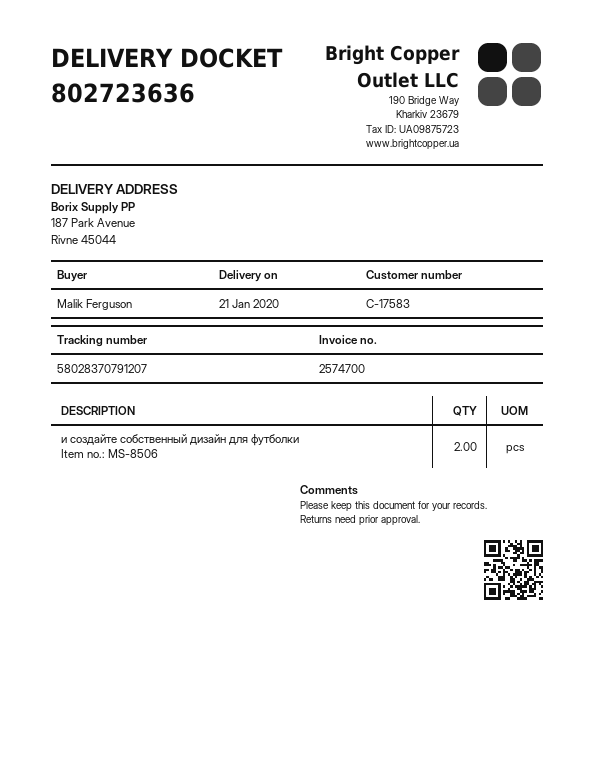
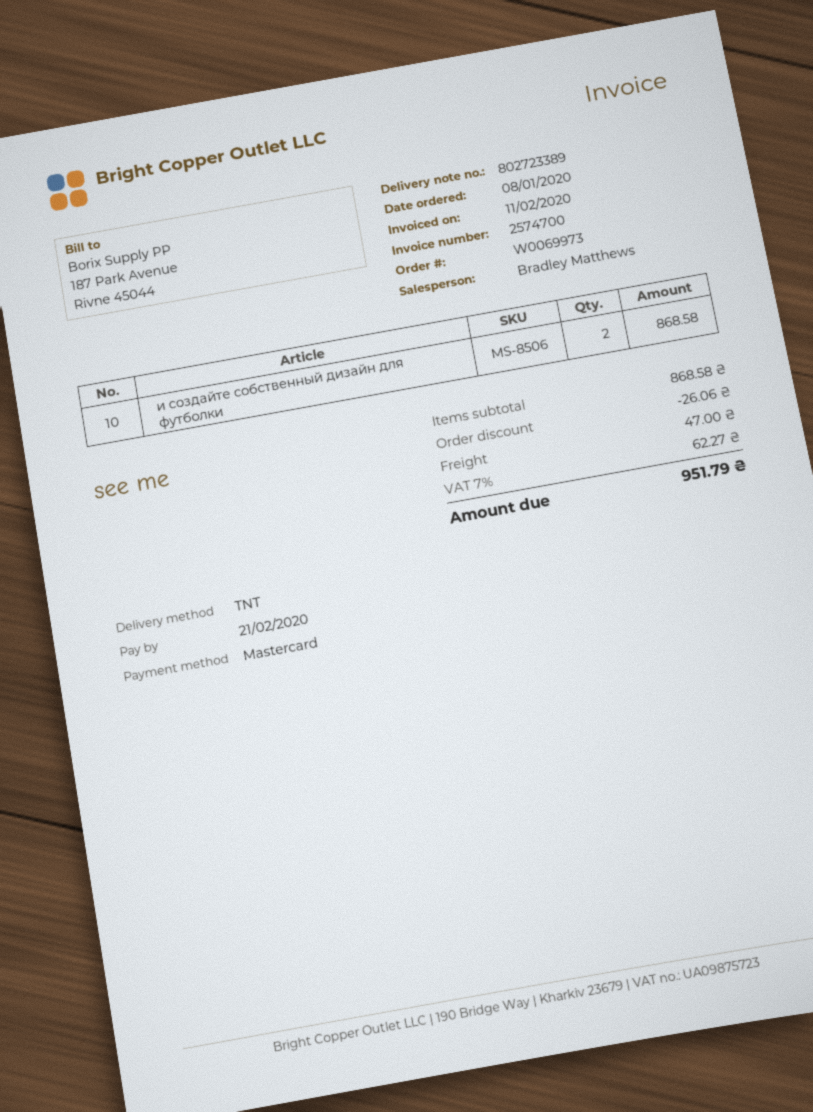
delivery note number: 802723636 -> 802723389

